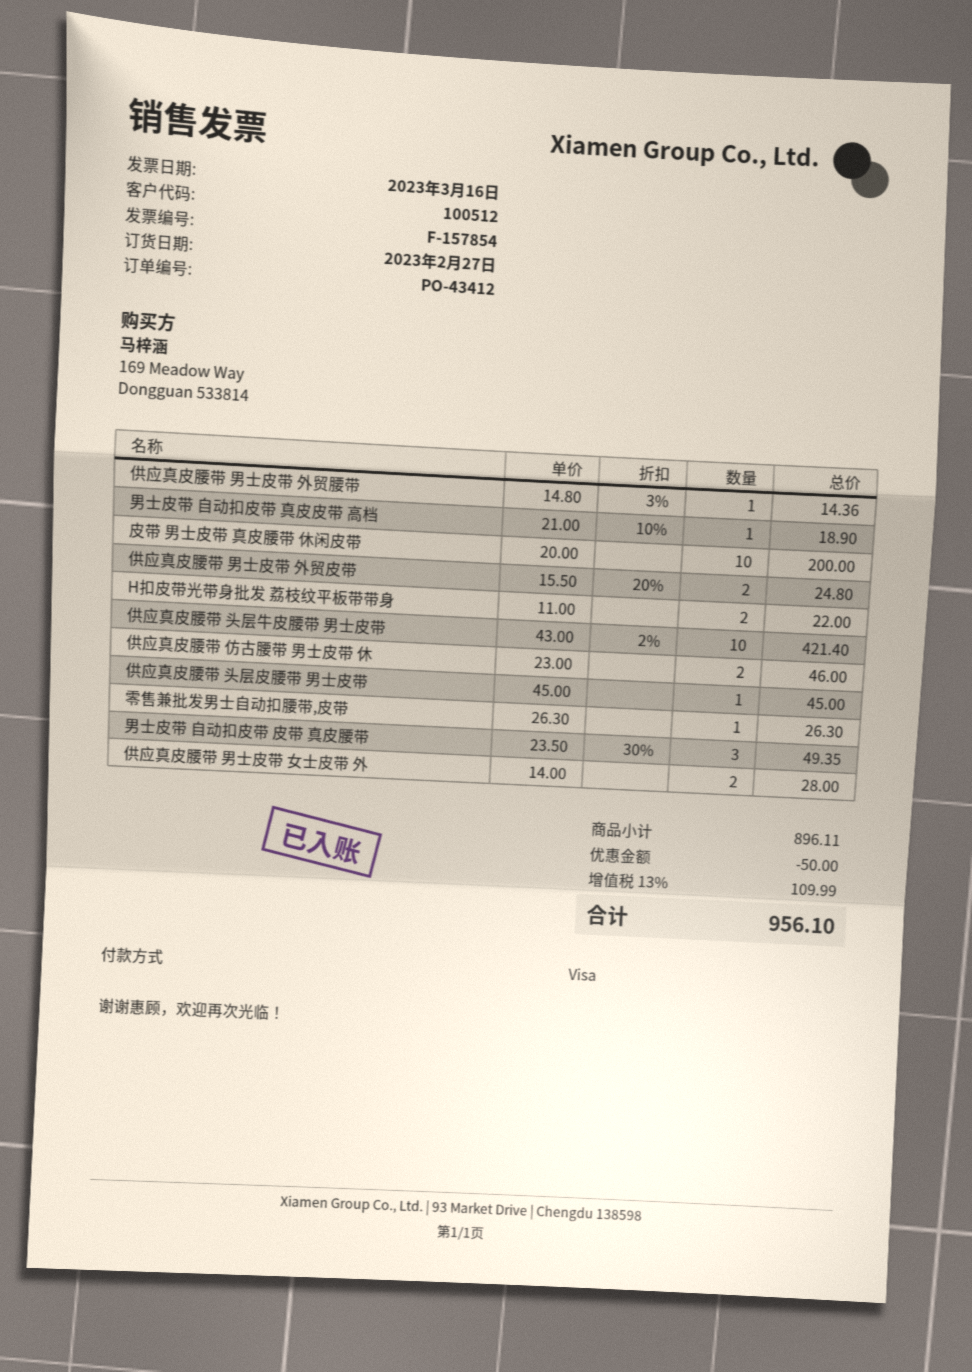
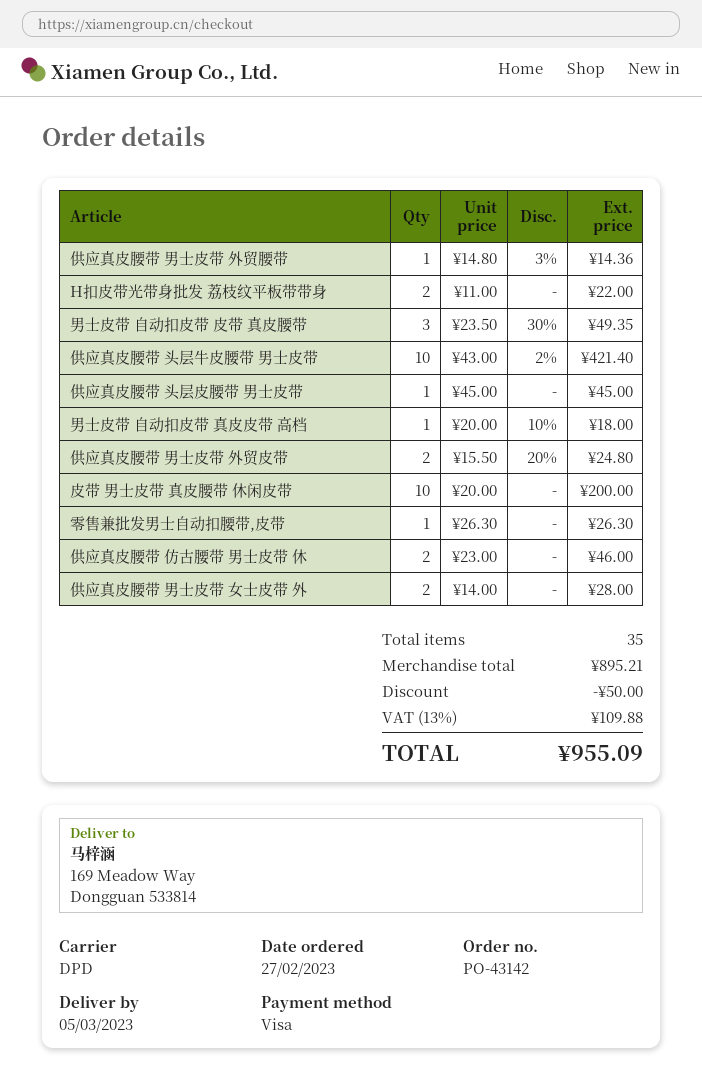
order number: PO-43412 -> PO-43142
男士皮带 自动扣皮带 真皮皮带 高档: 1 x 21.00 - 10% = 18.90 -> 1 x 20.00 - 10% = 18.00
subtotal: 896.11 -> 895.21
tax: 13% = 109.99 -> 13% = 109.88
total: 956.10 -> 955.09

